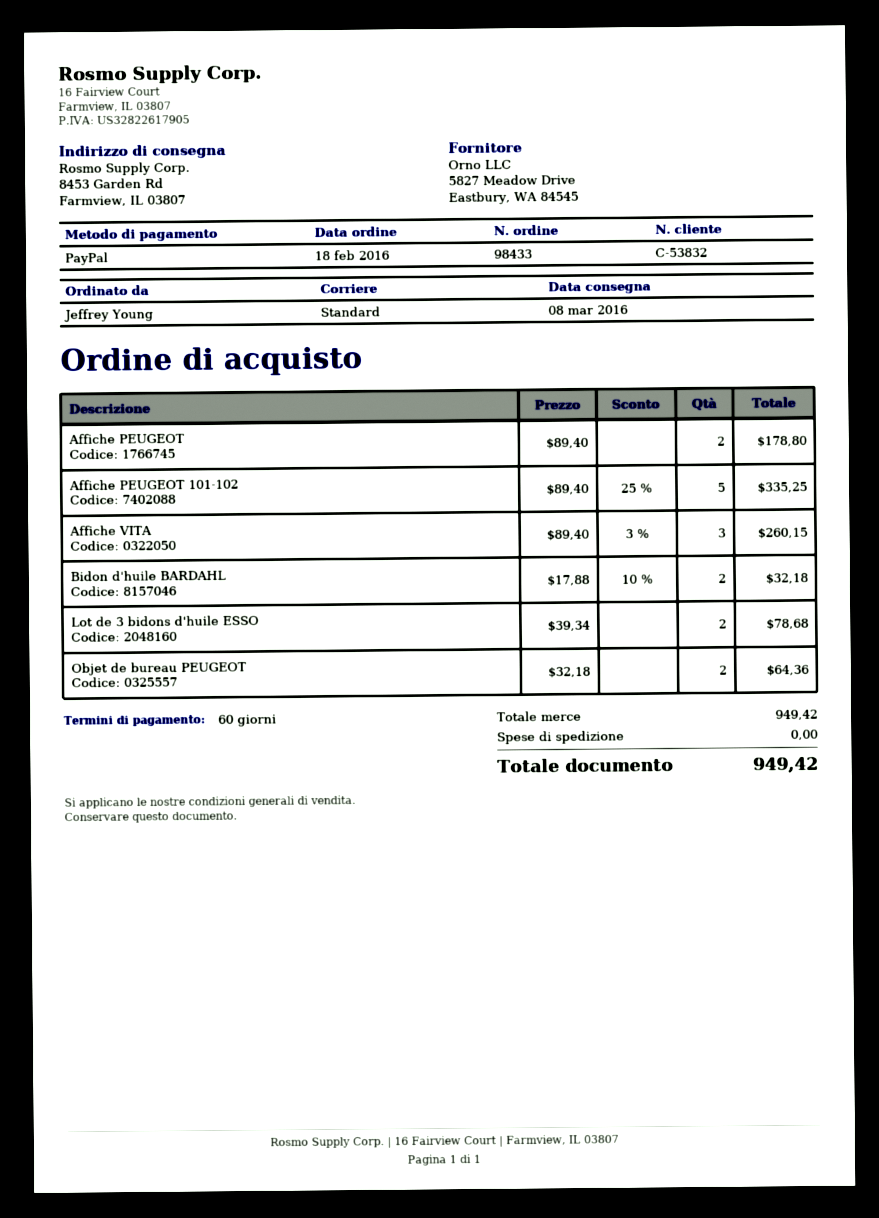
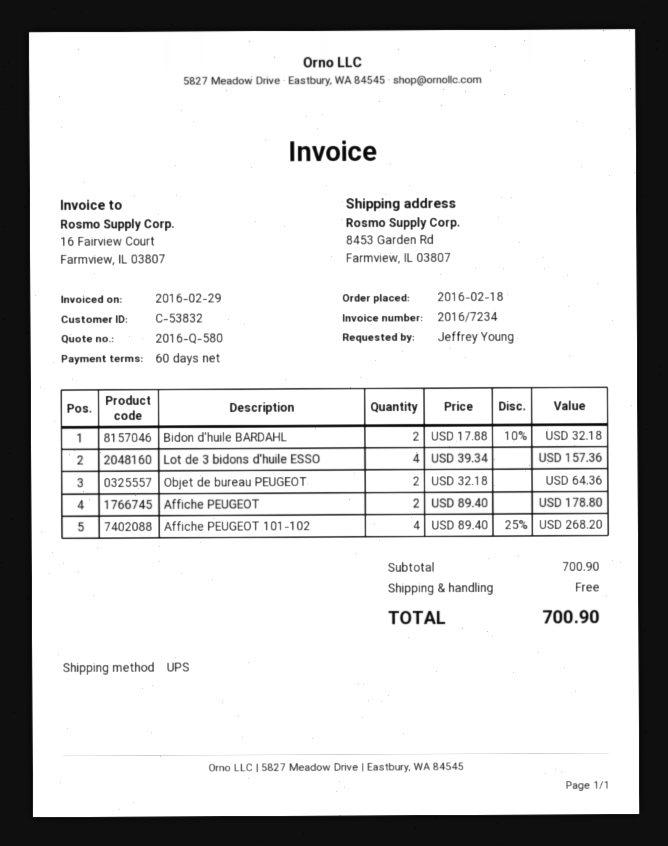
shipping method: standard -> UPS
Affiche PEUGEOT 101-102: 5 x 89.40 - 25% = 335.25 -> 4 x 89.40 - 25% = 268.20
Affiche VITA: 3 x 89.40 - 3% = 260.15 -> none
Lot de 3 bidons d'huile ESSO: 2 x 39.34 = 78.68 -> 4 x 39.34 = 157.36
subtotal: 949.42 -> 700.90
total: 949.42 -> 700.90

